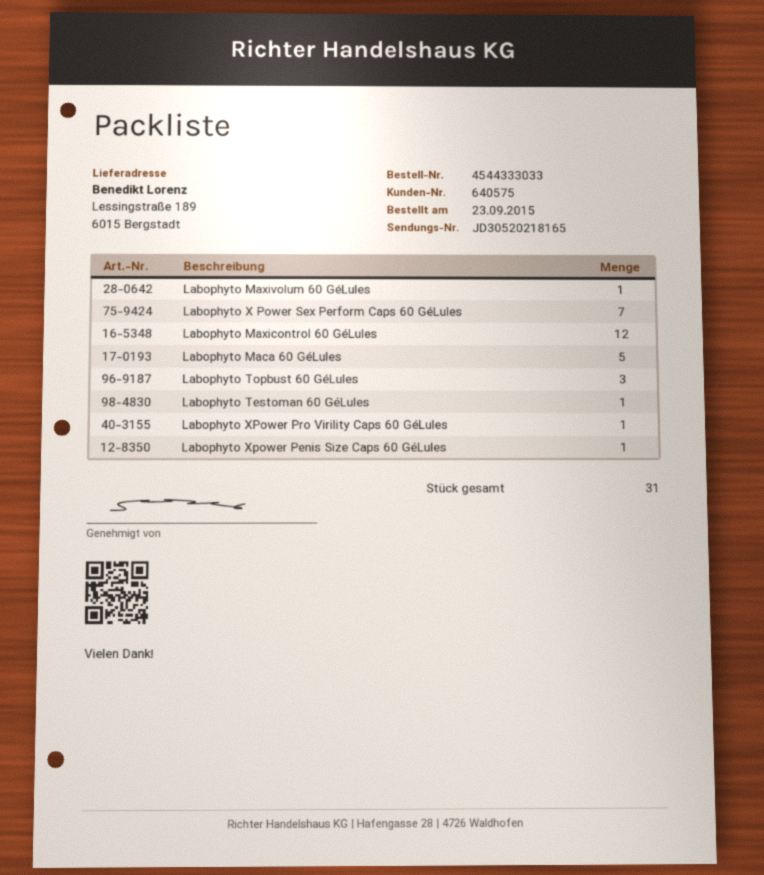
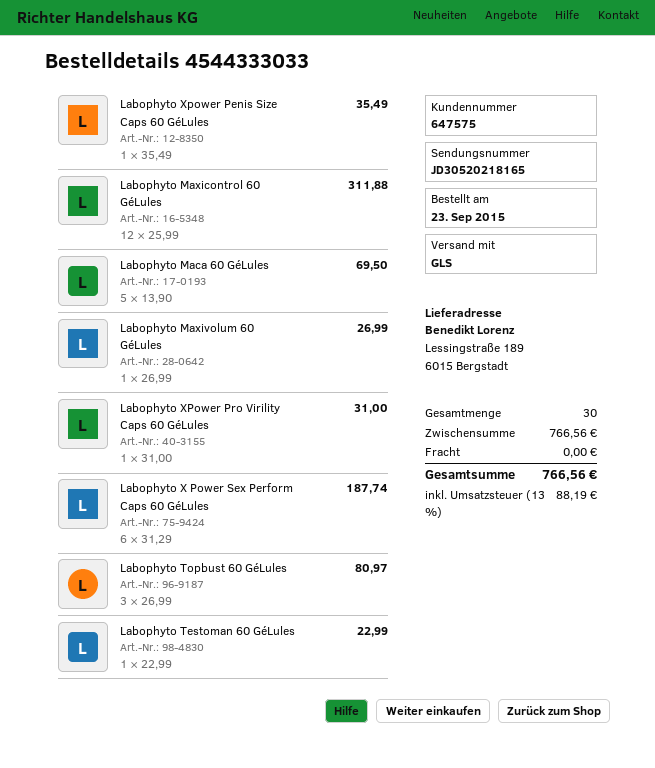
customer number: 640575 -> 647575
Labophyto X Power Sex Perform Caps 60 GéLules: 7 -> 6
total quantity: 31 -> 30

